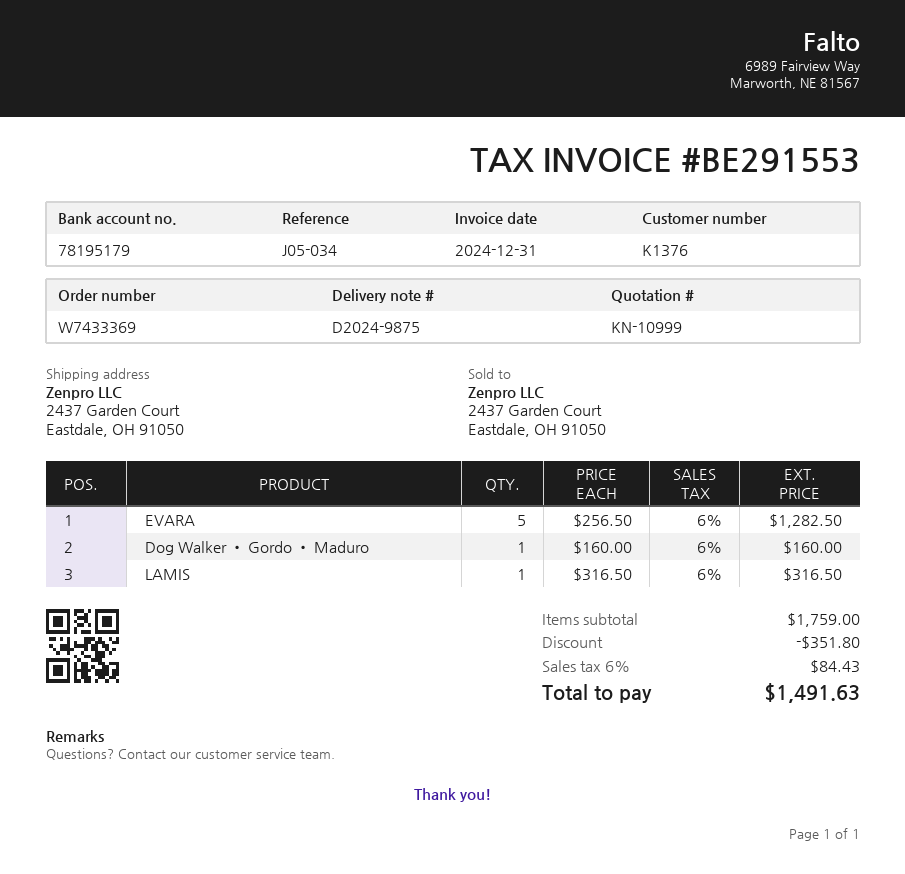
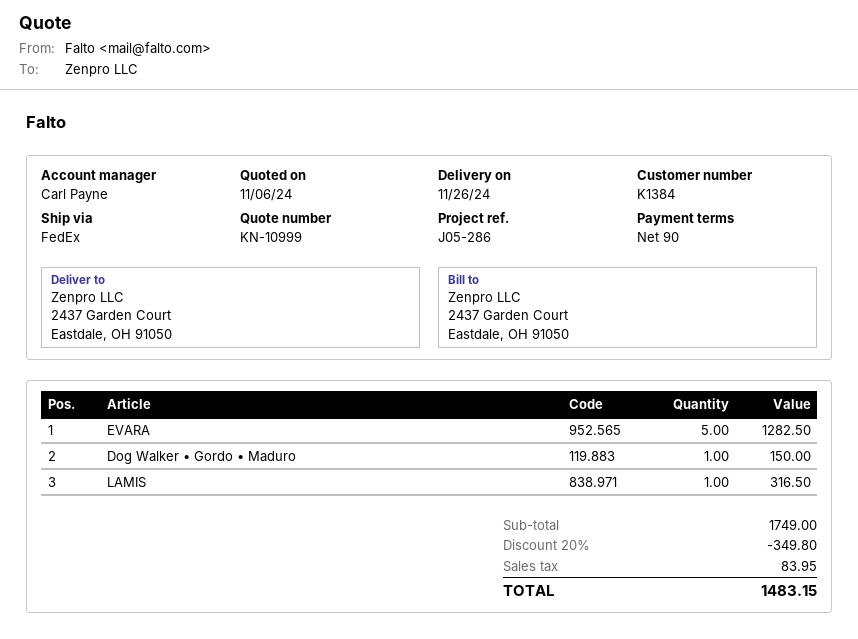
customer number: K1376 -> K1384
reference: J05-034 -> J05-286
Dog Walker • Gordo • Maduro: 1 for 160.00 -> 1 for 150.00
subtotal: 1759.00 -> 1749.00
discount: 351.80 -> 349.80
tax: 84.43 -> 83.95
total: 1491.63 -> 1483.15

